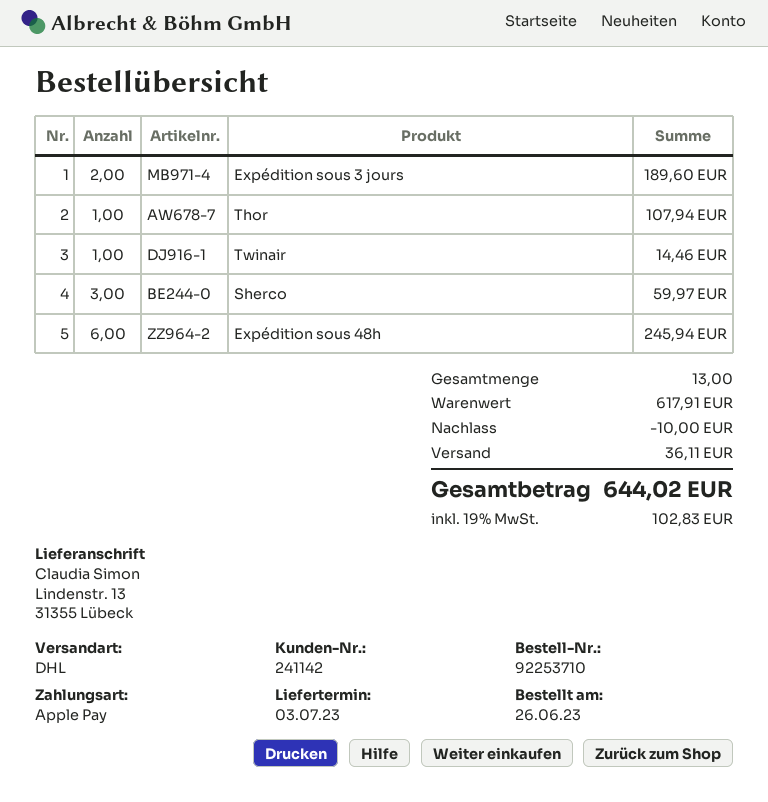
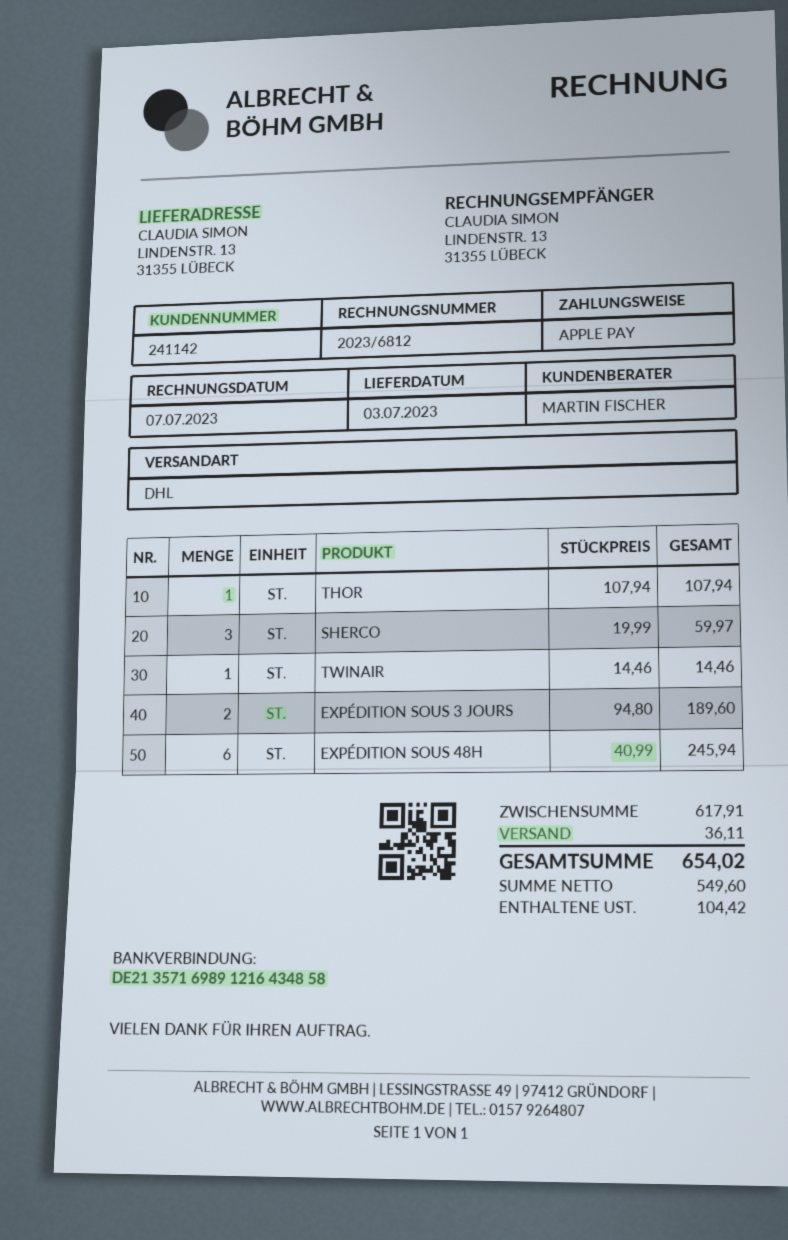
discount: 10.00 -> none
tax: 102.83 -> 104.42
total: 644.02 -> 654.02

